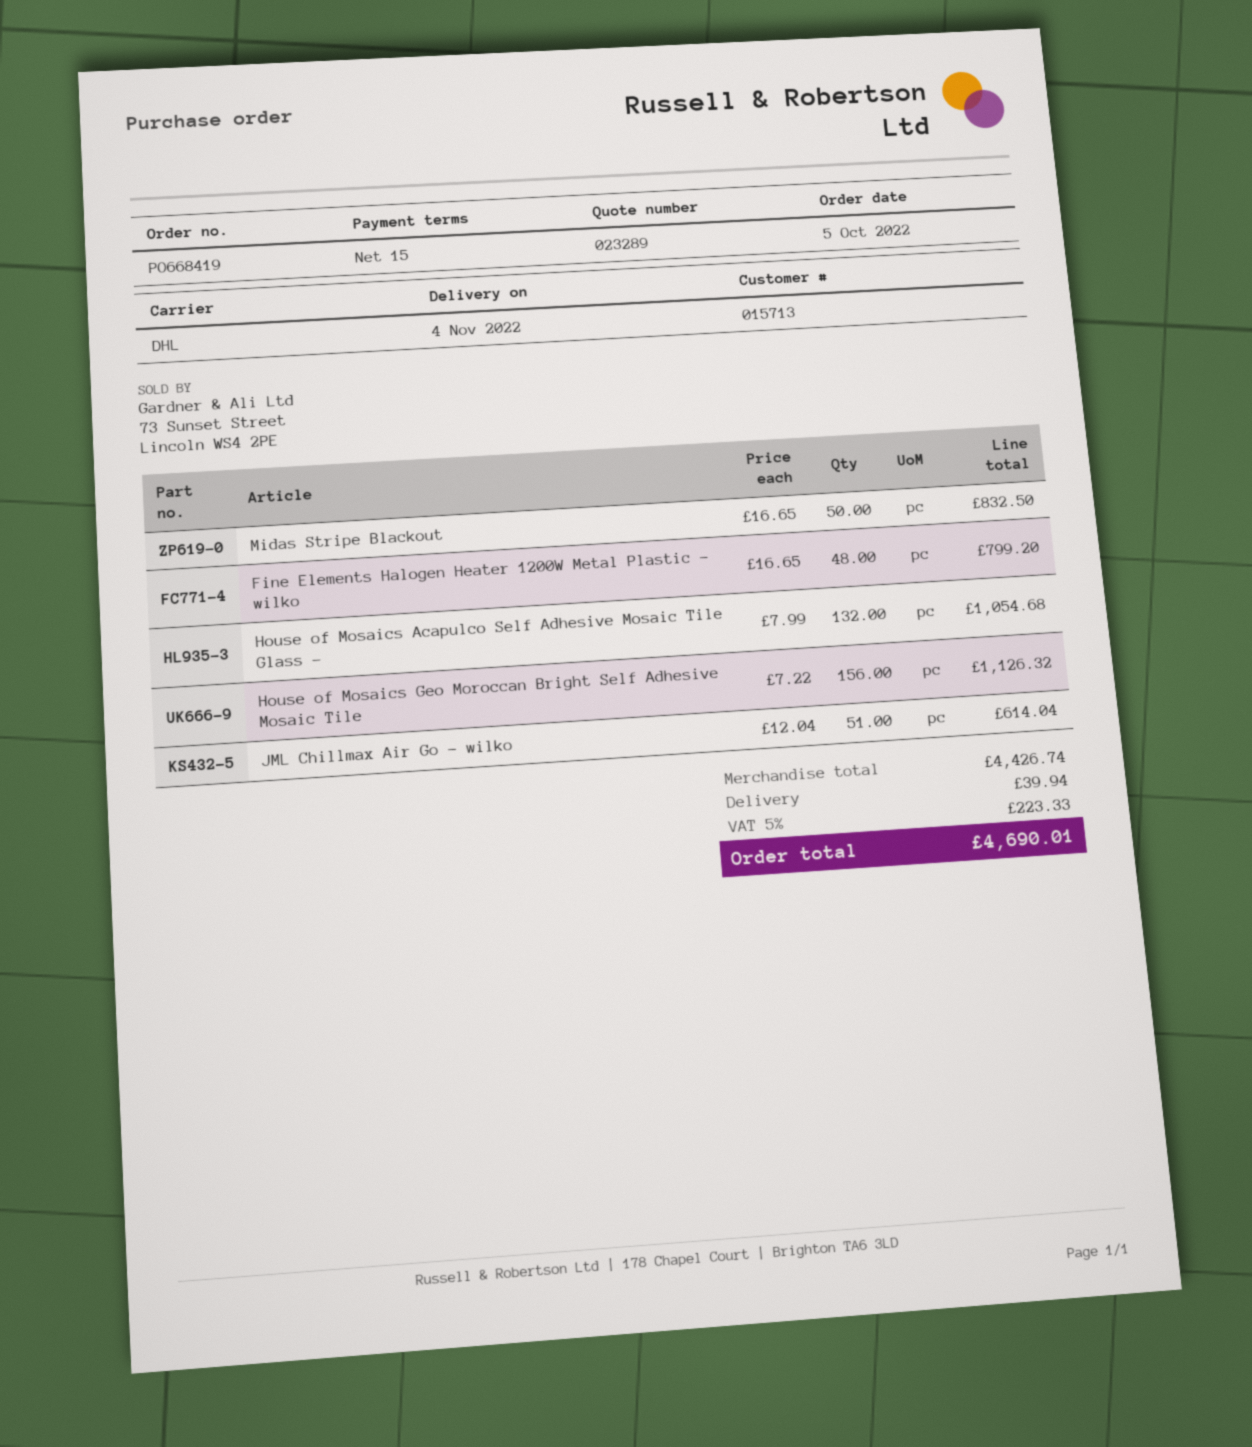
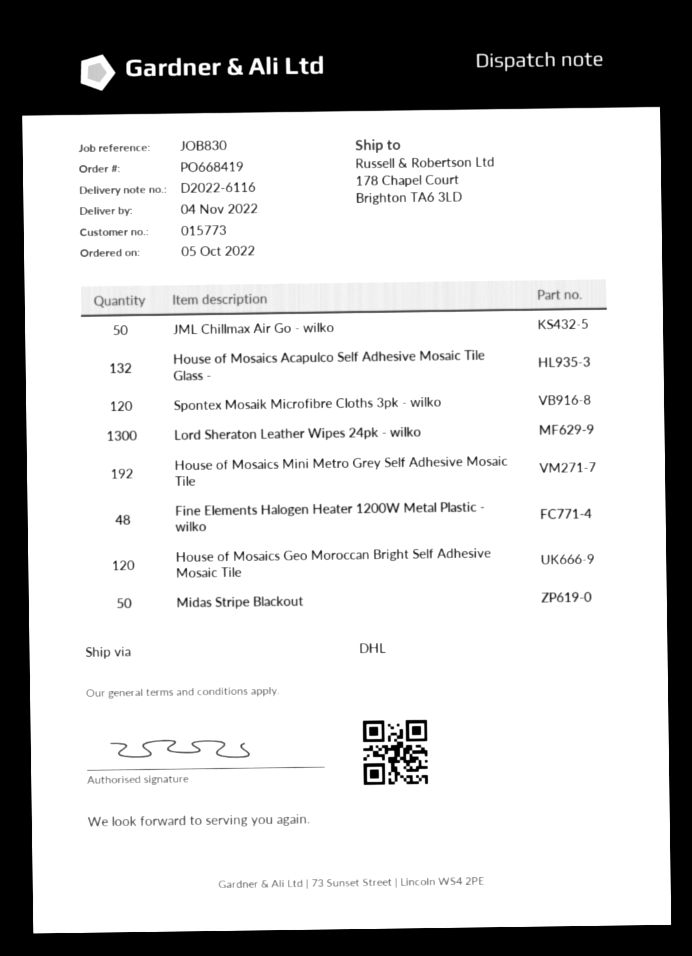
customer number: 015713 -> 015773
House of Mosaics Geo Moroccan Bright Self Adhesive Mosaic Tile: 156 -> 120
JML Chillmax Air Go - wilko: 51 -> 50
Spontex Mosaik Microfibre Cloths 3pk - wilko: none -> 120
Lord Sheraton Leather Wipes 24pk - wilko: none -> 1300
House of Mosaics Mini Metro Grey Self Adhesive Mosaic Tile: none -> 192

